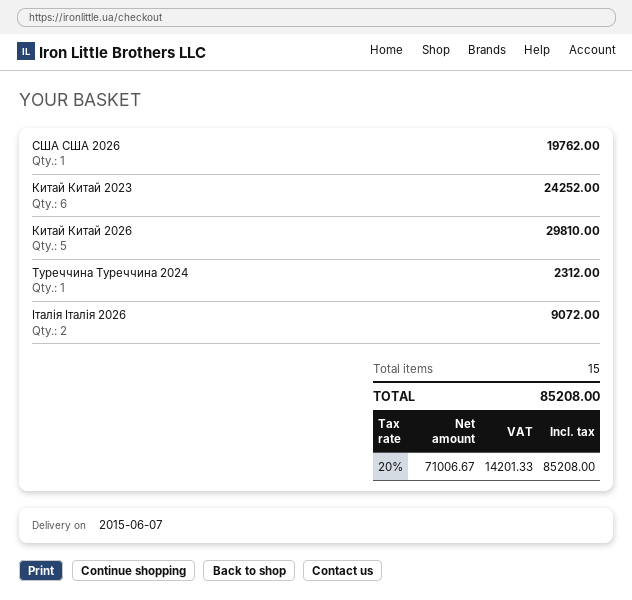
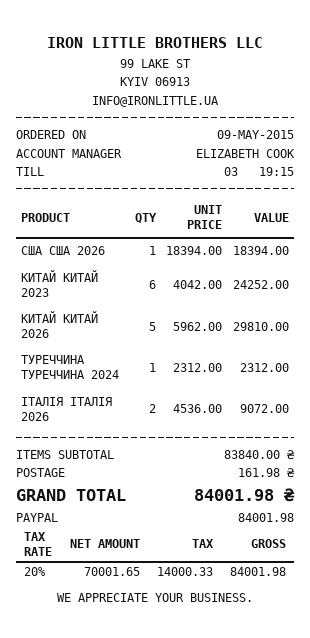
США США 2026: 1 for 19762.00 -> 1 for 18394.00
shipping: none -> 161.98
net: 71006.67 -> 70001.65
tax: 20% = 14201.33 -> 20% = 14000.33
total: 85208.00 -> 84001.98

